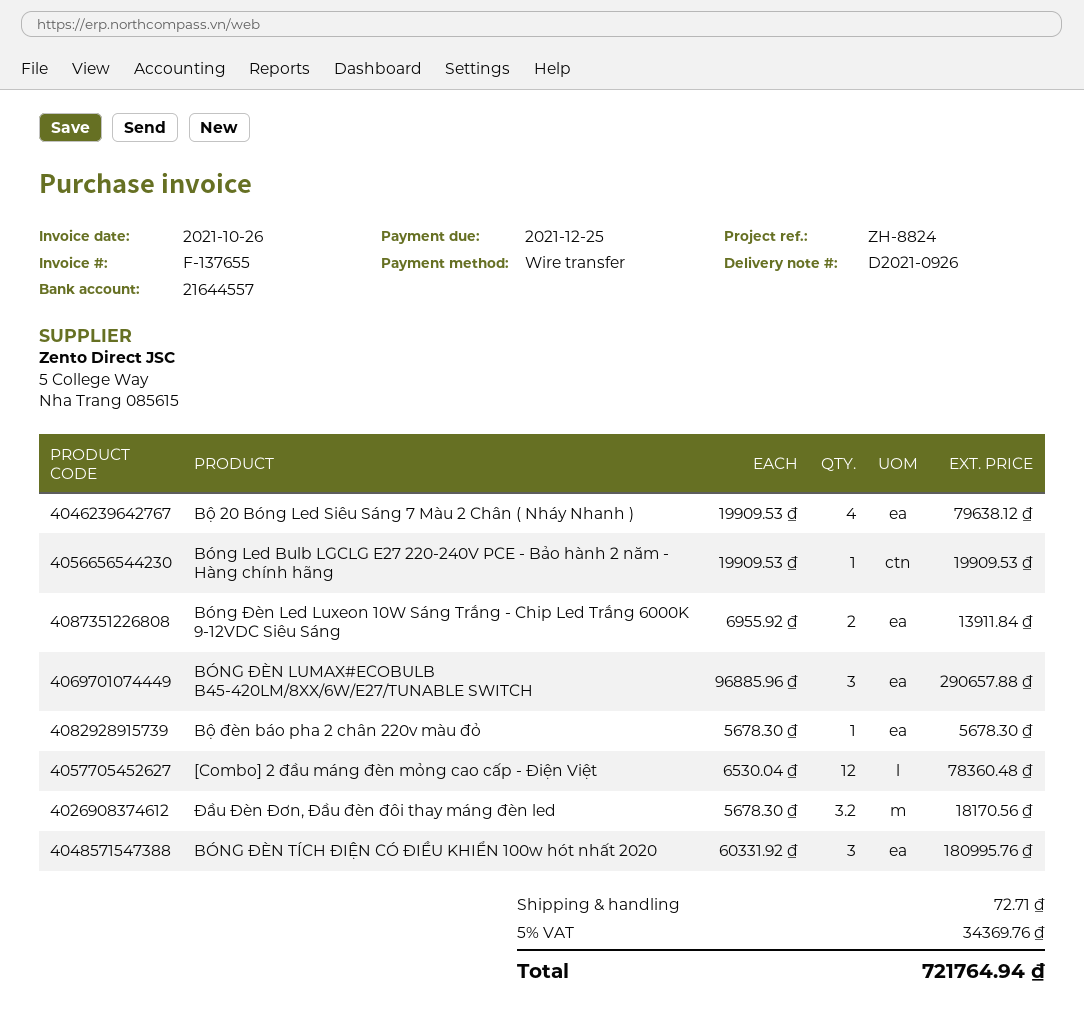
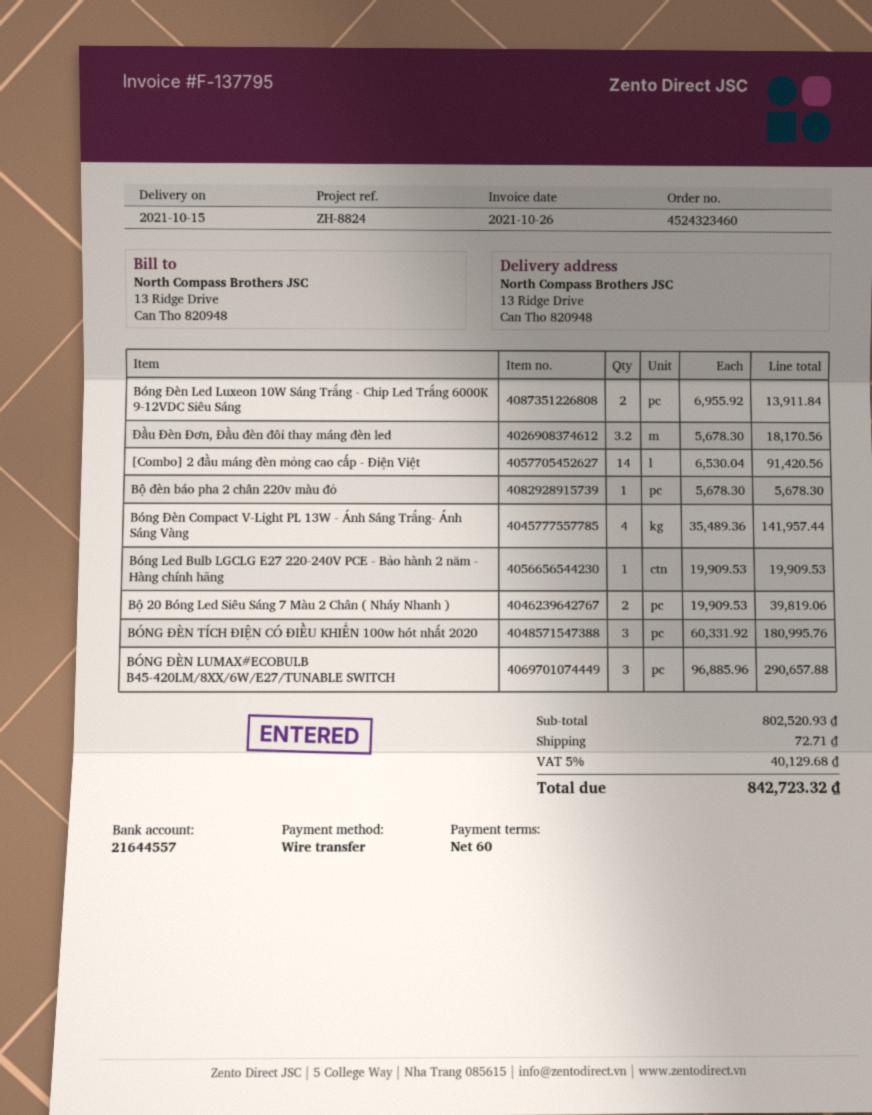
invoice number: F-137655 -> F-137795
Bộ 20 Bóng Led Siêu Sáng 7 Màu 2 Chân ( Nháy Nhanh ): 4 x 19909.53 = 79638.12 -> 2 x 19909.53 = 39819.06
[Combo] 2 đầu máng đèn mỏng cao cấp - Điện Việt: 12 x 6530.04 = 78360.48 -> 14 x 6530.04 = 91420.56
Bóng Đèn Compact V-Light PL 13W - Ánh Sáng Trắng- Ánh Sáng Vàng: none -> 4 x 35489.36 = 141957.44
tax: 5% = 34369.76 -> 5% = 40129.68
total: 721764.94 -> 842723.32

